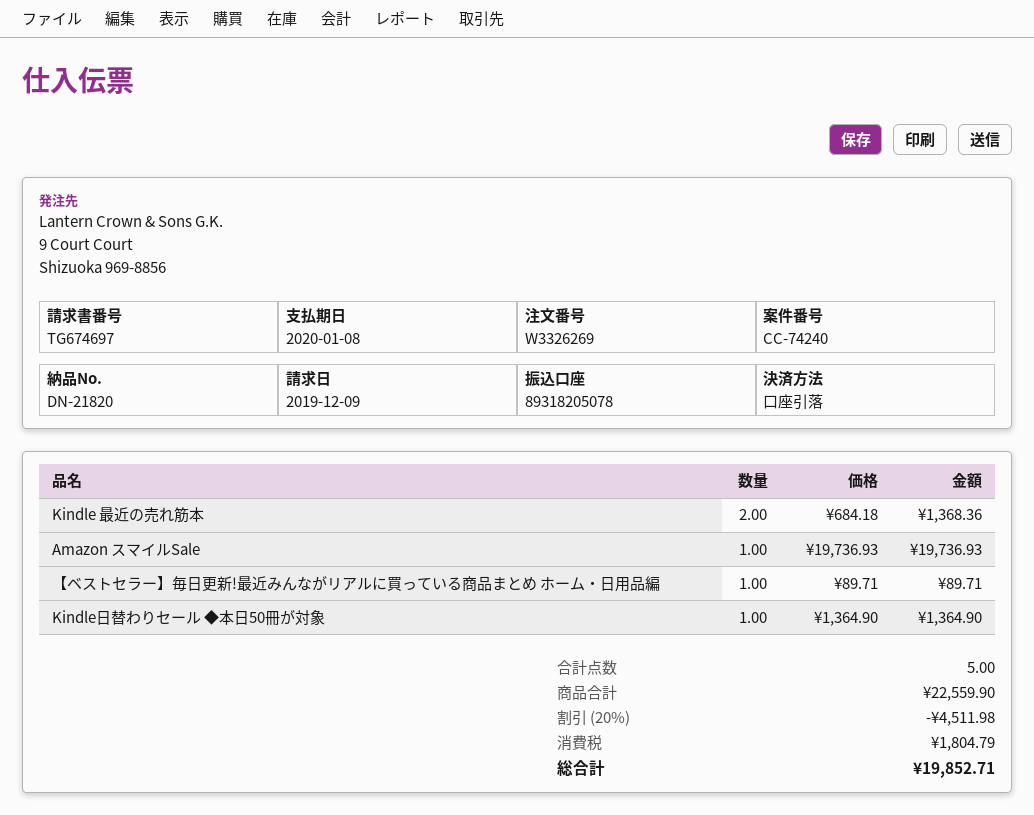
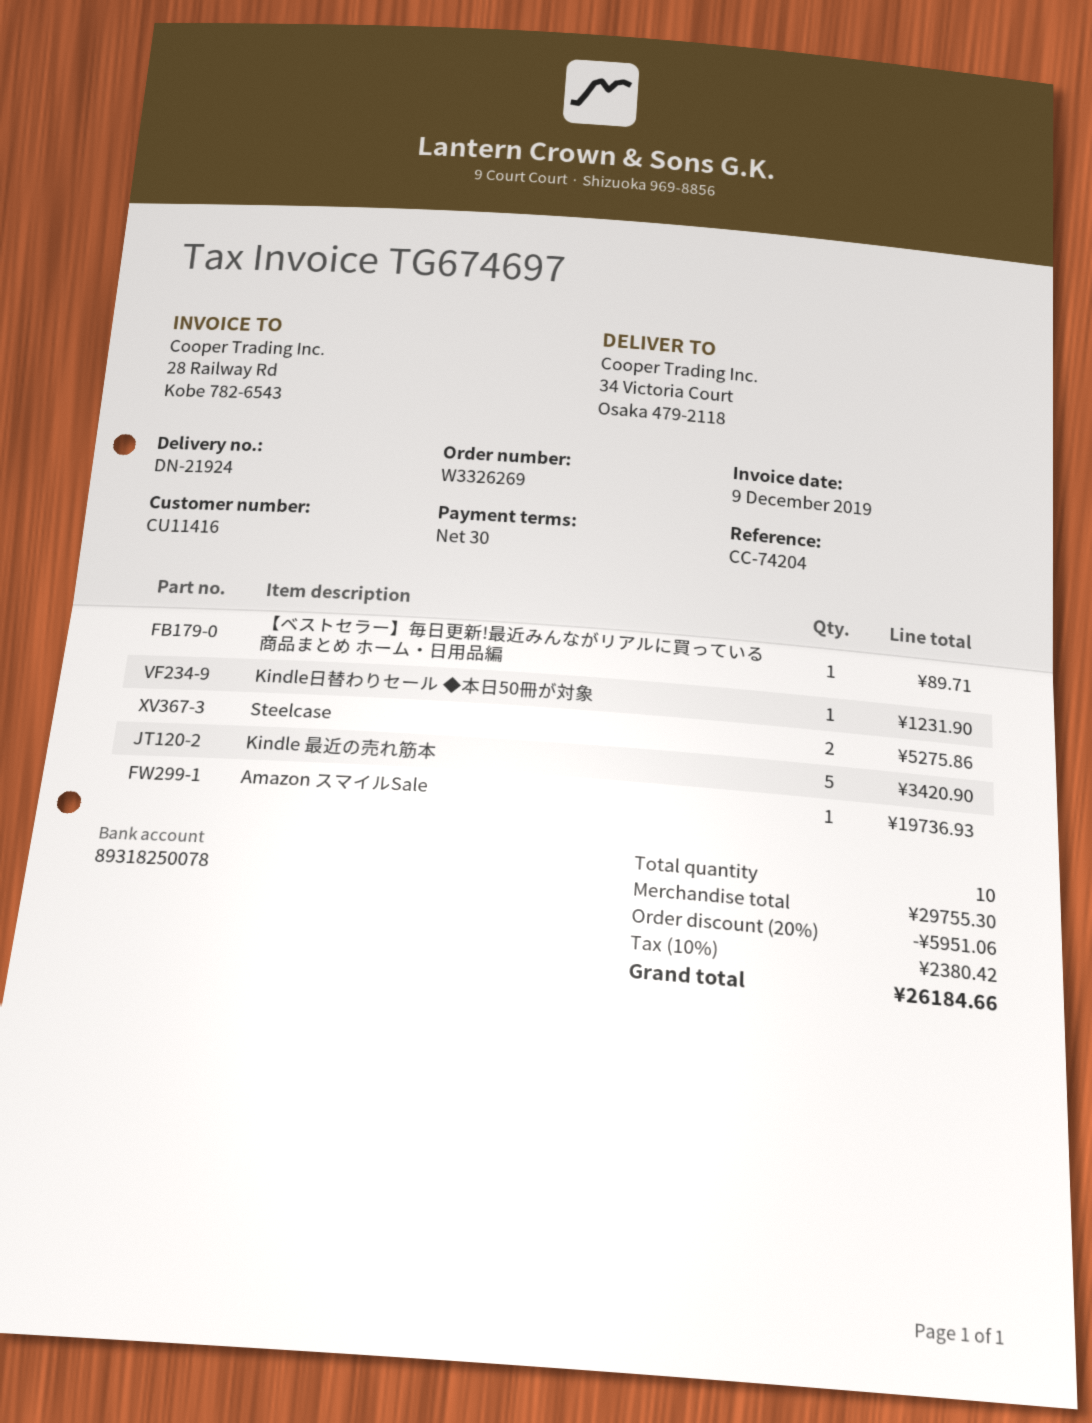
delivery note number: DN-21820 -> DN-21924
reference: CC-74240 -> CC-74204
bank account: 89318205078 -> 89318250078
Kindle 最近の売れ筋本: 2 for 1368.36 -> 5 for 3420.90
Kindle日替わりセール ◆本日50冊が対象: 1 for 1364.90 -> 1 for 1231.90
Steelcase: none -> 2 for 5275.86
total quantity: 5 -> 10
subtotal: 22559.90 -> 29755.30
discount: 20% = 4511.98 -> 20% = 5951.06
tax: 1804.79 -> 2380.42
total: 19852.71 -> 26184.66

